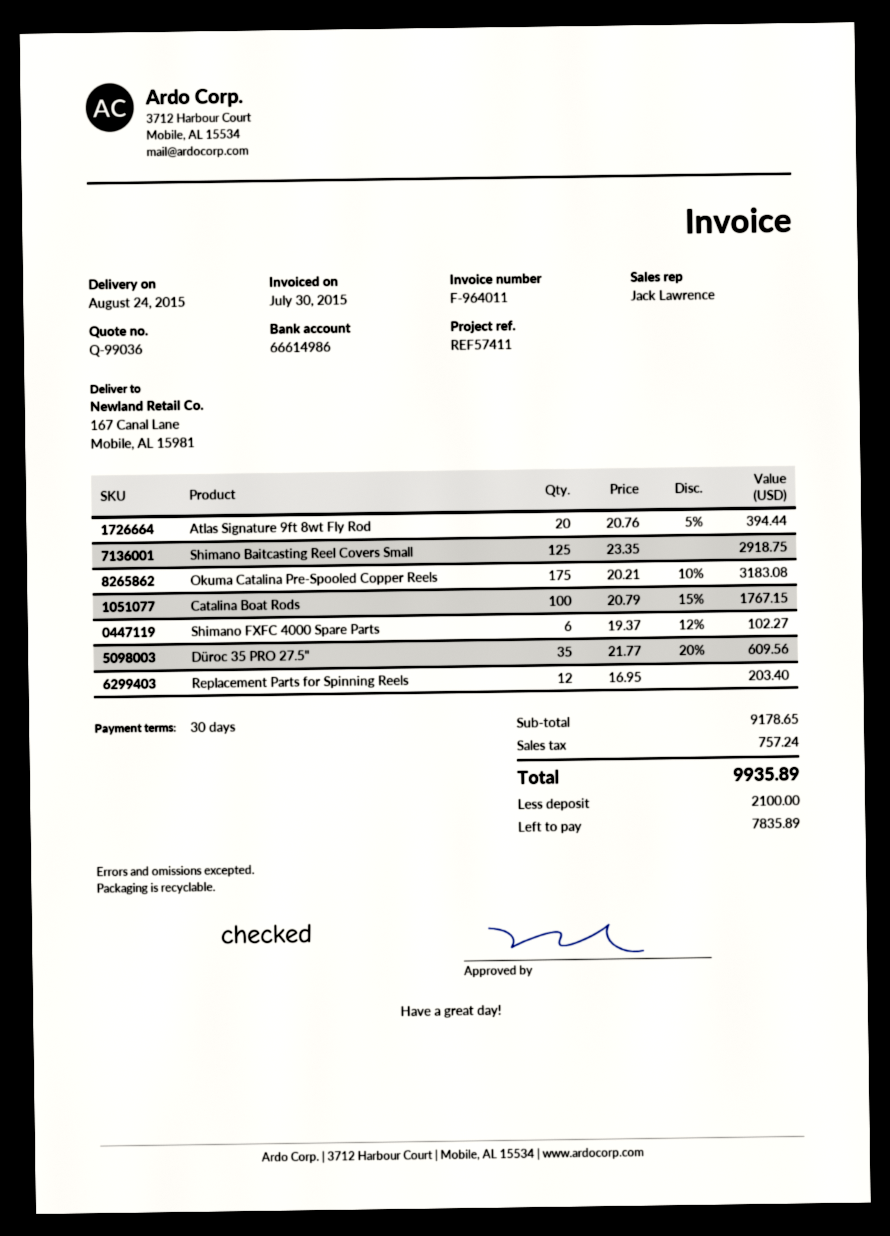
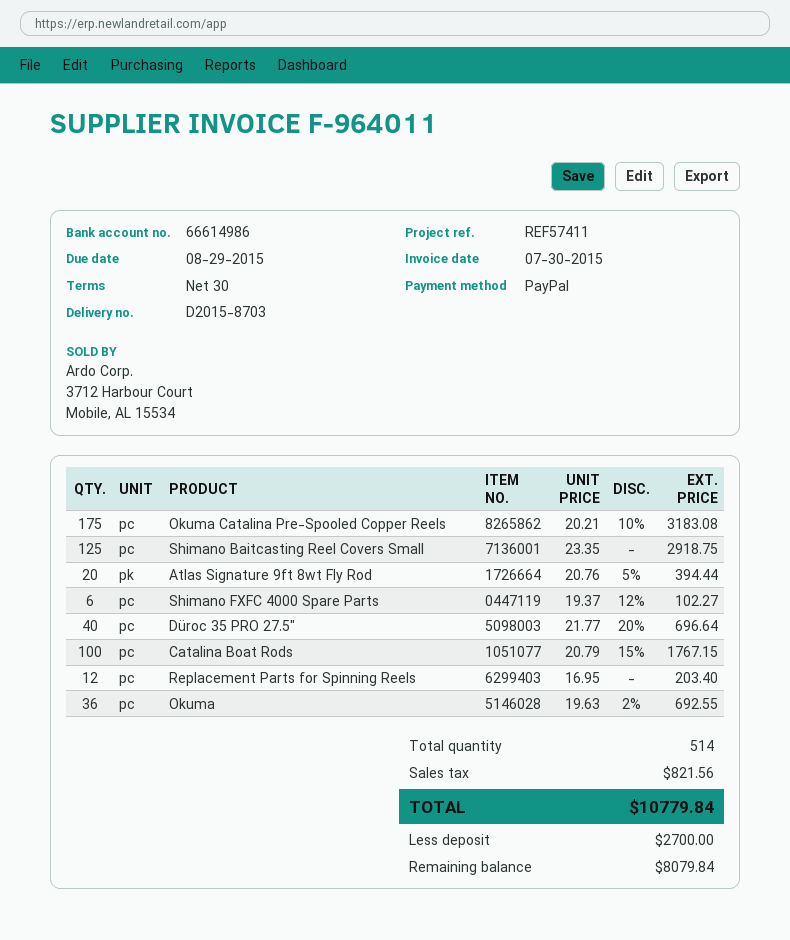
Düroc 35 PRO 27.5": 35 x 21.77 - 20% = 609.56 -> 40 x 21.77 - 20% = 696.64
Okuma: none -> 36 x 19.63 - 2% = 692.55
tax: 757.24 -> 821.56
total: 9935.89 -> 10779.84
deposit: 2100.00 -> 2700.00
balance: 7835.89 -> 8079.84

